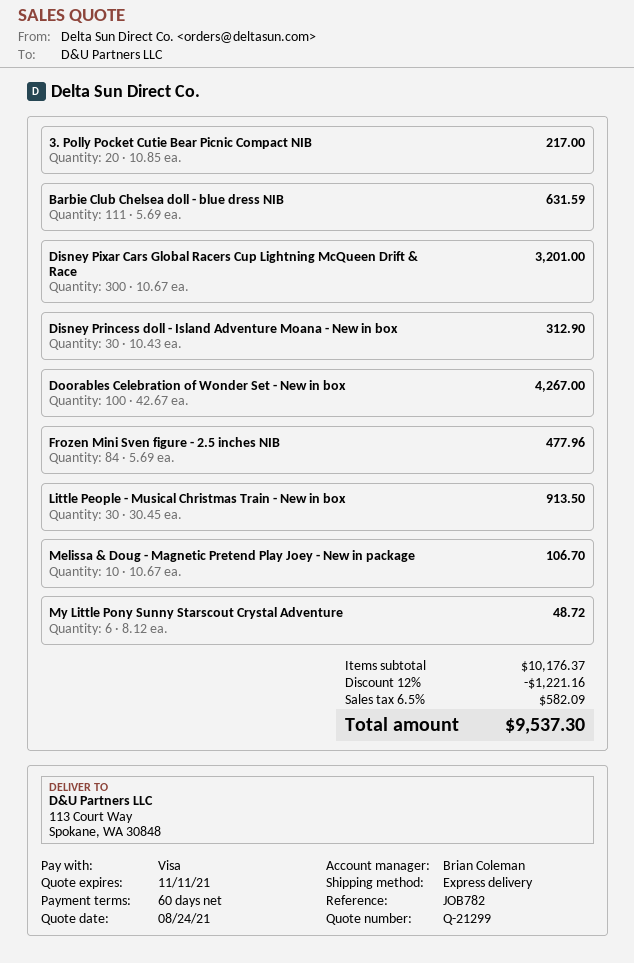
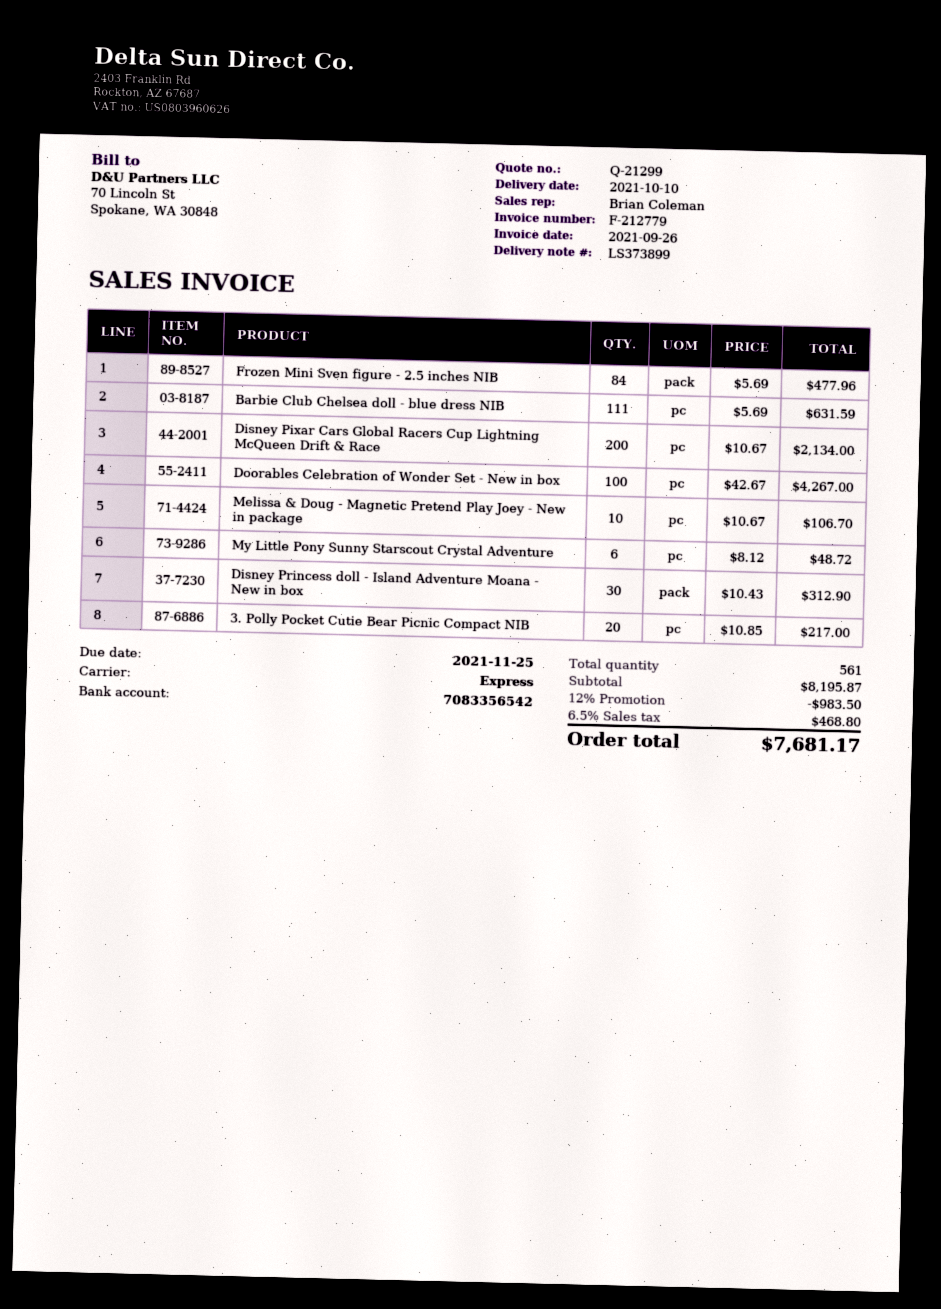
Disney Pixar Cars Global Racers Cup Lightning McQueen Drift & Race: 300 x 10.67 = 3201.00 -> 200 x 10.67 = 2134.00
Little People - Musical Christmas Train - New in box: 30 x 30.45 = 913.50 -> none
subtotal: 10176.37 -> 8195.87
discount: 12% = 1221.16 -> 12% = 983.50
tax: 6.5% = 582.09 -> 6.5% = 468.80
total: 9537.30 -> 7681.17

